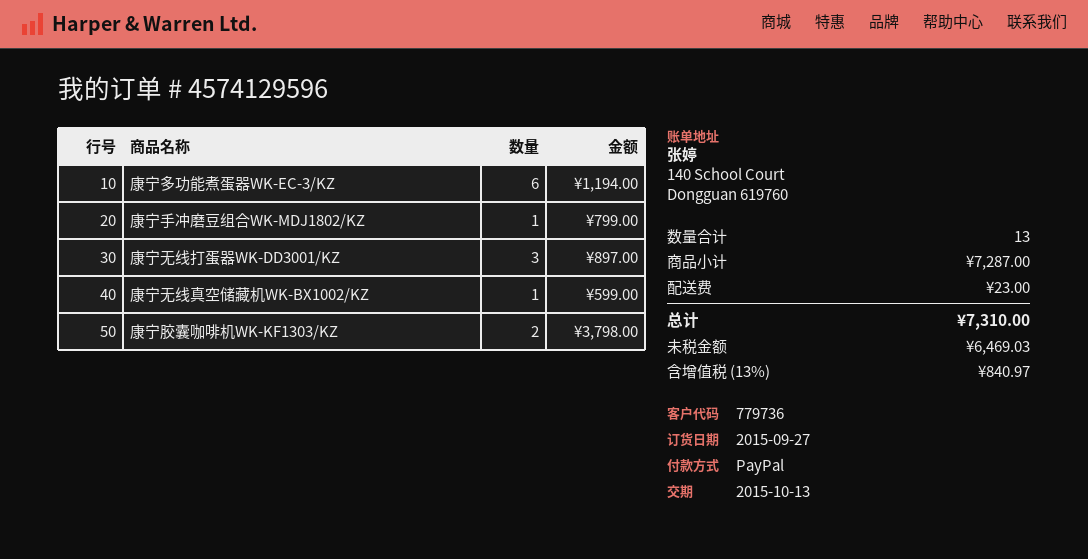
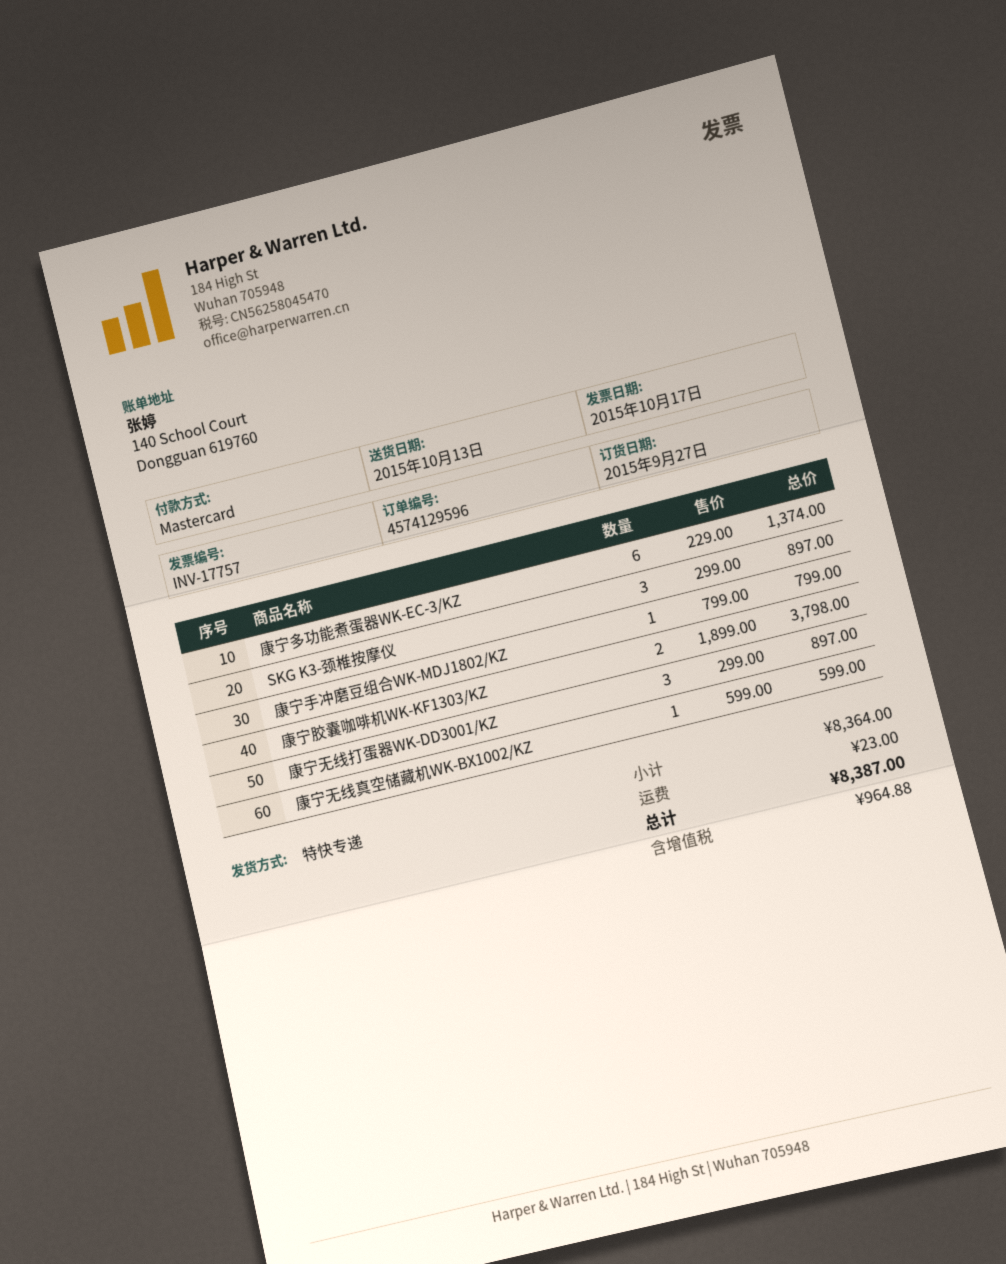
payment method: PayPal -> Mastercard
康宁多功能煮蛋器WK-EC-3/KZ: 6 for 1194.00 -> 6 for 1374.00
SKG K3-颈椎按摩仪: none -> 3 for 897.00
subtotal: 7287.00 -> 8364.00
tax: 840.97 -> 964.88
total: 7310.00 -> 8387.00

